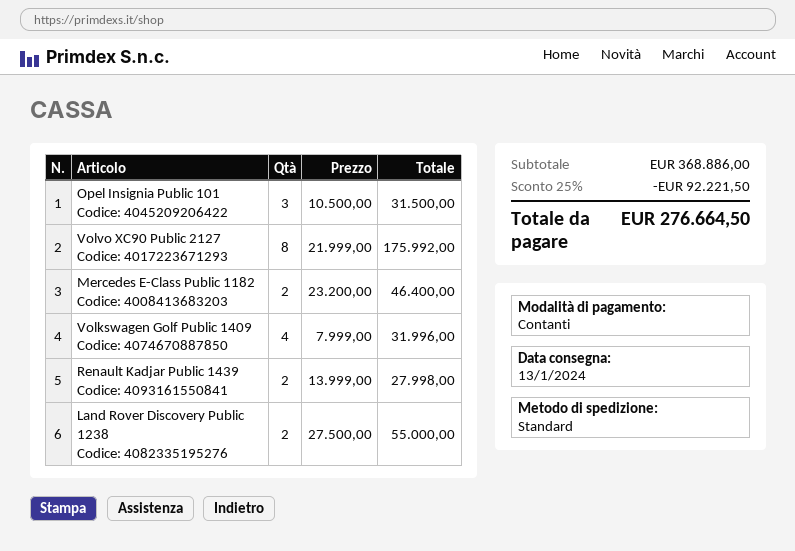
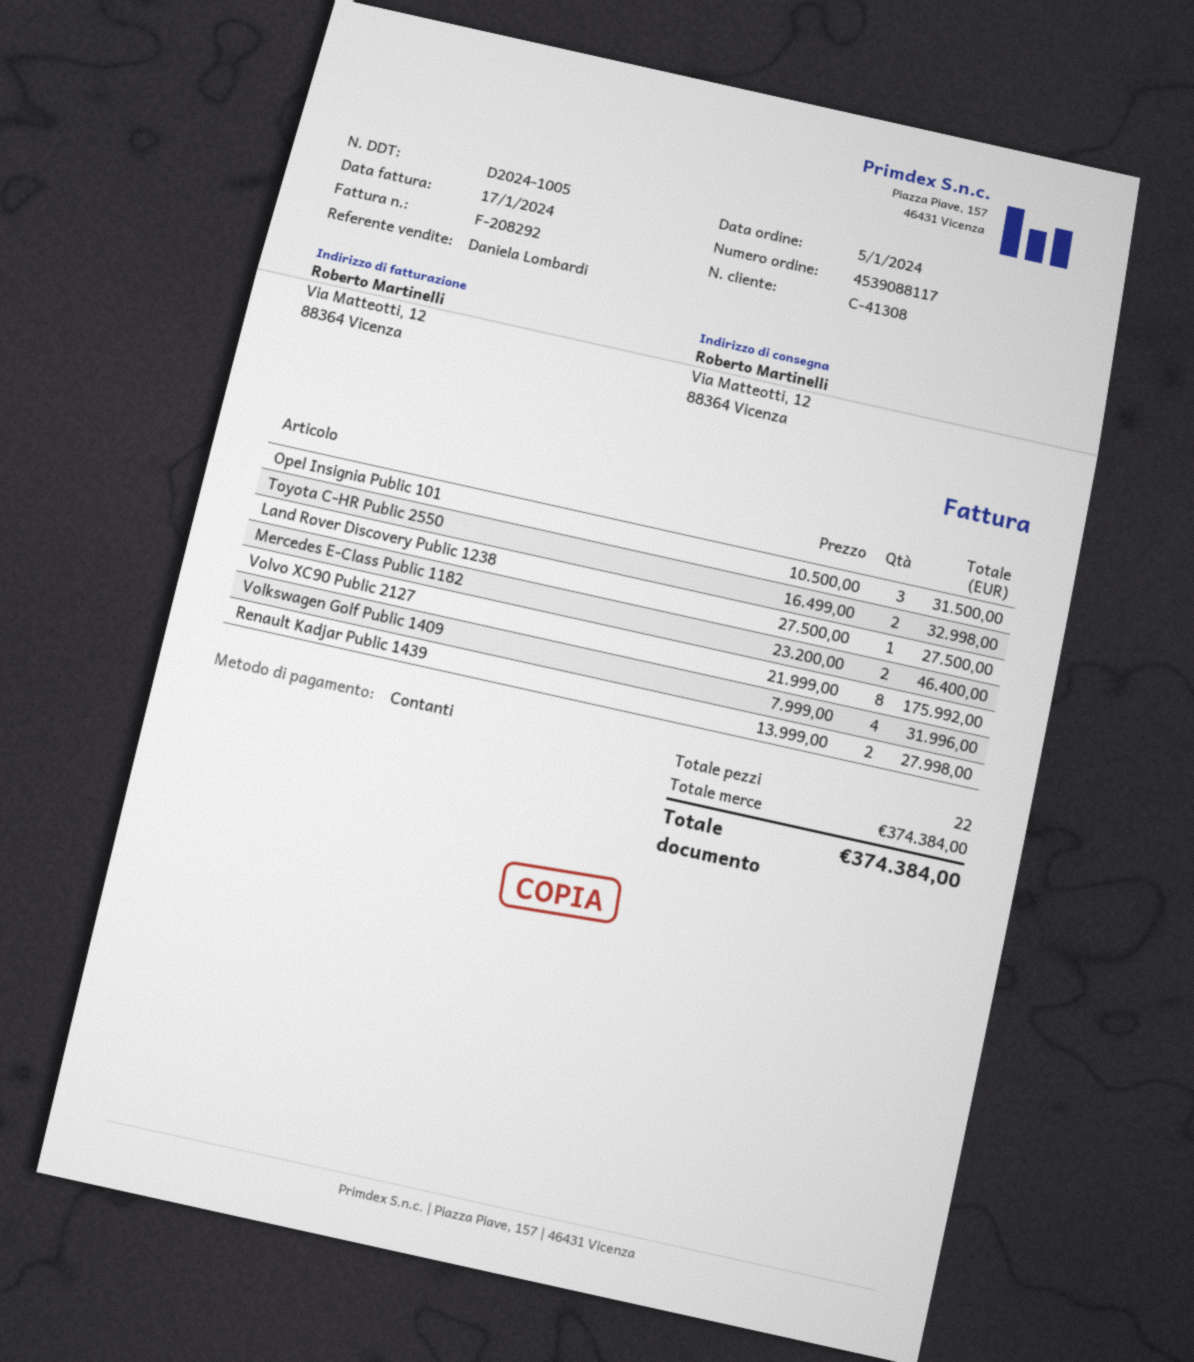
Land Rover Discovery Public 1238: 2 x 27500.00 = 55000.00 -> 1 x 27500.00 = 27500.00
Toyota C-HR Public 2550: none -> 2 x 16499.00 = 32998.00
subtotal: 368886.00 -> 374384.00
discount: 25% = 92221.50 -> none
total: 276664.50 -> 374384.00

